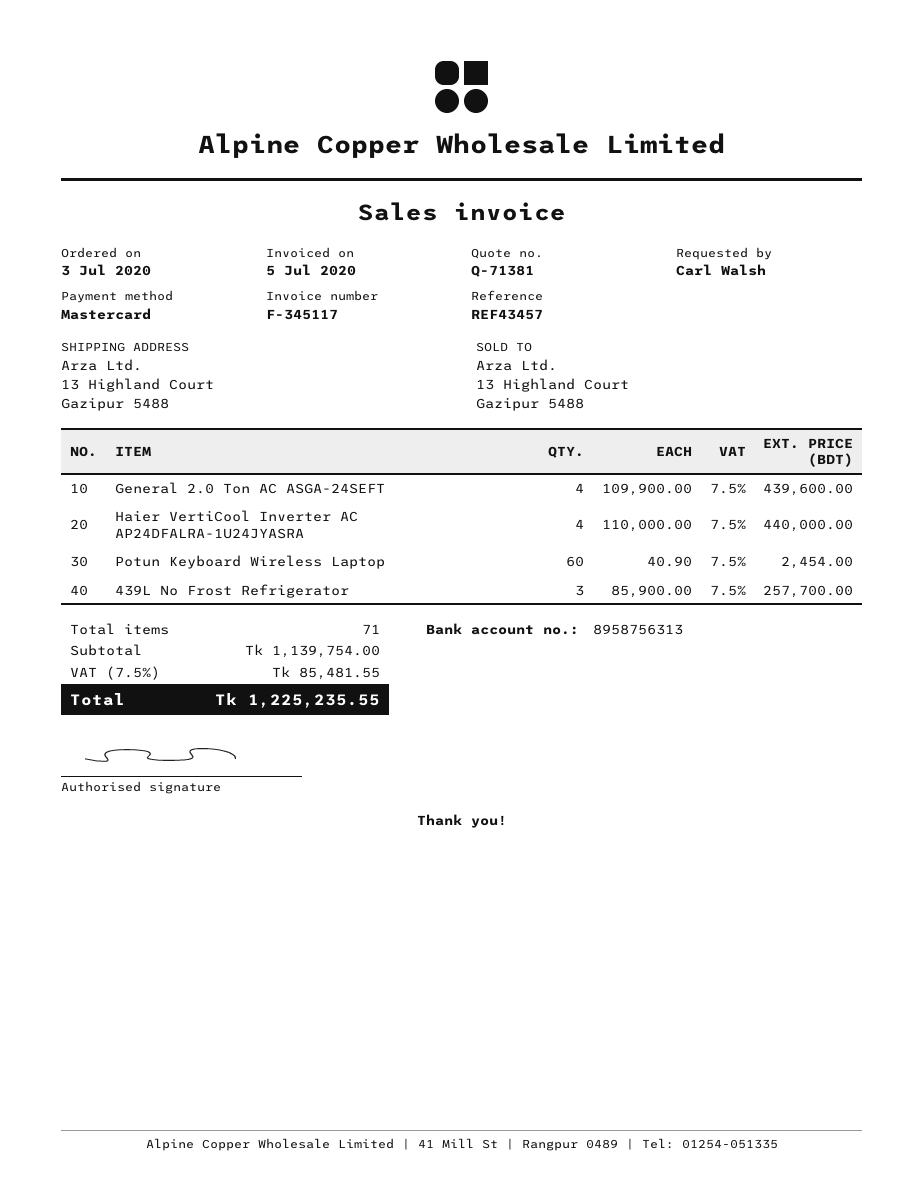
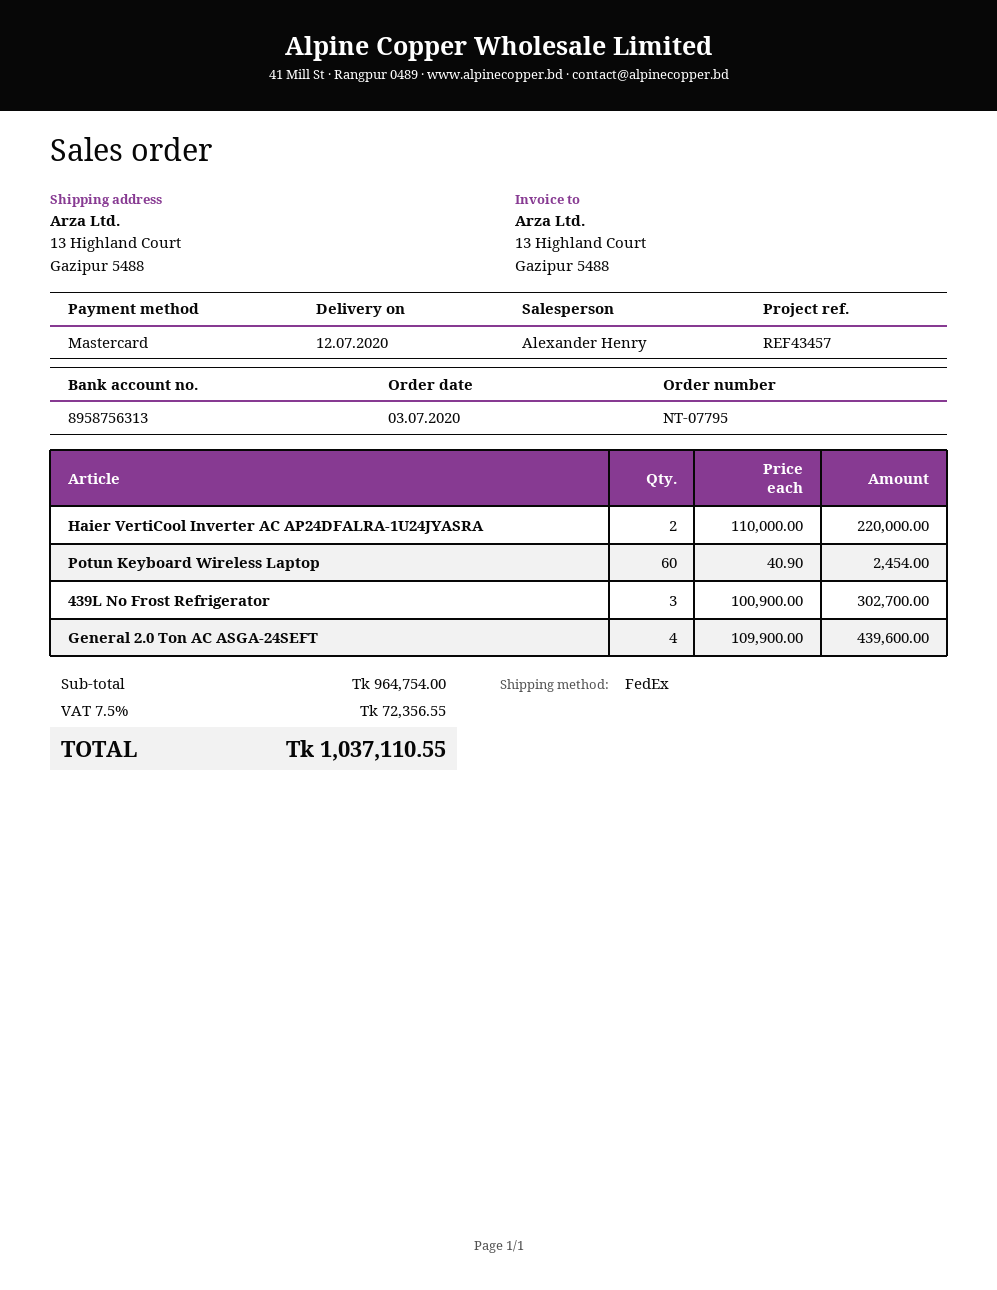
Haier VertiCool Inverter AC AP24DFALRA-1U24JYASRA: 4 x 110000.00 = 440000.00 -> 2 x 110000.00 = 220000.00
439L No Frost Refrigerator: 3 x 85900.00 = 257700.00 -> 3 x 100900.00 = 302700.00
subtotal: 1139754.00 -> 964754.00
tax: 7.5% = 85481.55 -> 7.5% = 72356.55
total: 1225235.55 -> 1037110.55

